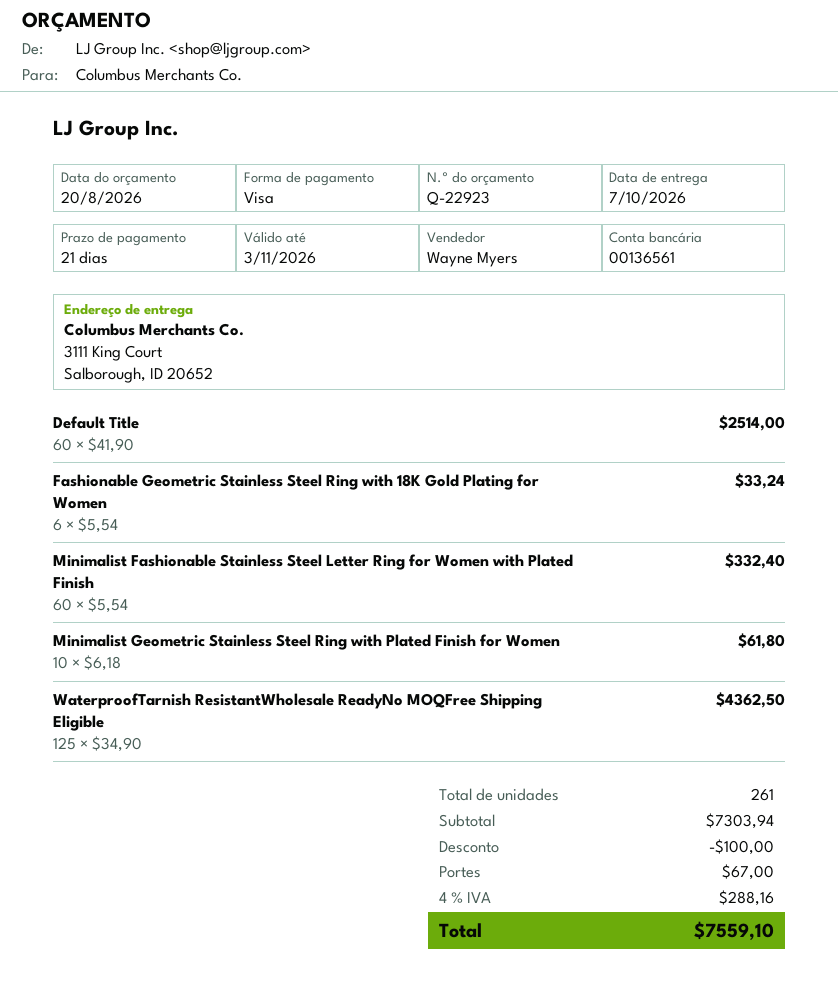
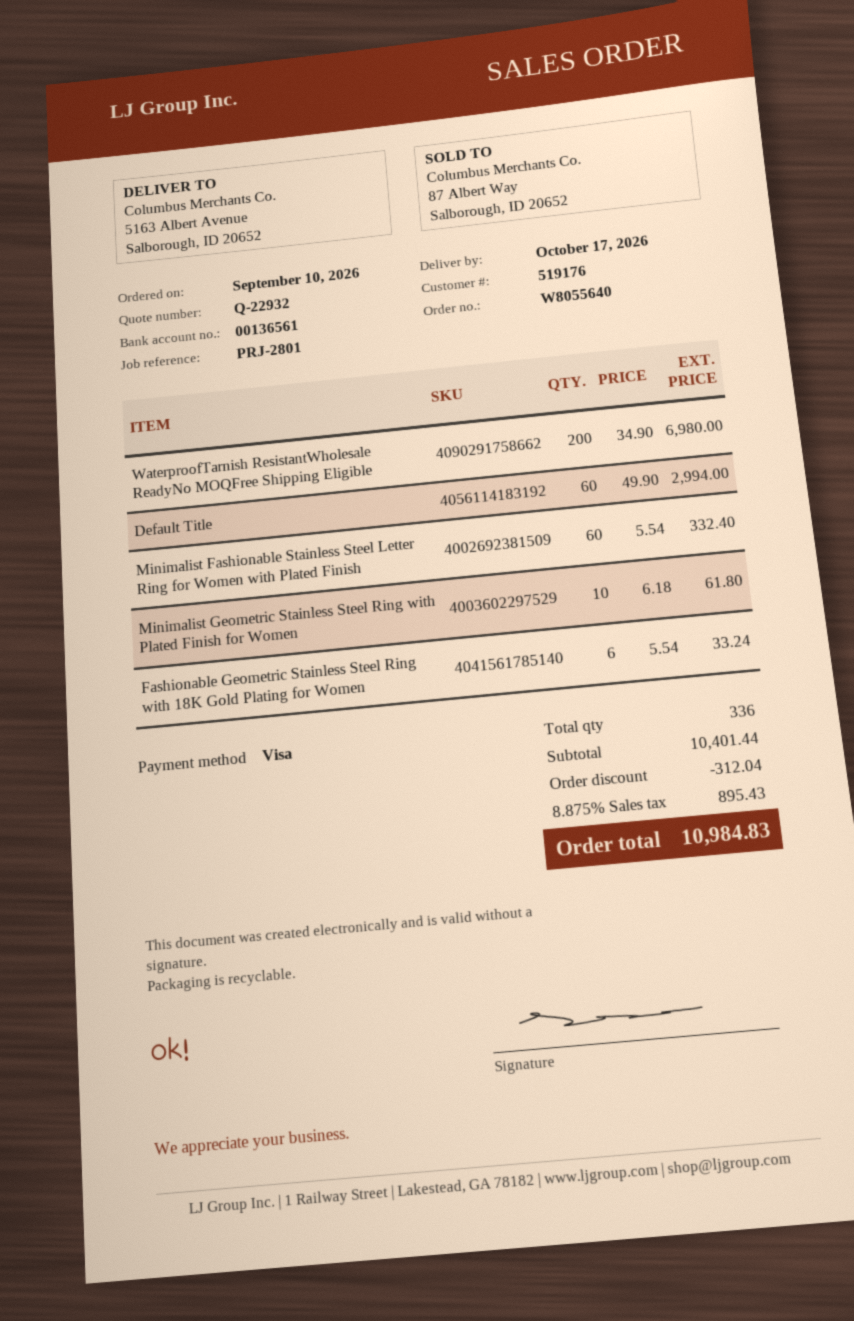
quote number: Q-22923 -> Q-22932
delivery date: 2026-10-07 -> 2026-10-17
ship to: 3111 King Court, Salborough, ID 20652 -> 5163 Albert Avenue, Salborough, ID 20652
Default Title: 60 x 41.90 = 2514.00 -> 60 x 49.90 = 2994.00
WaterproofTarnish ResistantWholesale ReadyNo MOQFree Shipping Eligible: 125 x 34.90 = 4362.50 -> 200 x 34.90 = 6980.00
total quantity: 261 -> 336
subtotal: 7303.94 -> 10401.44
discount: 100.00 -> 312.04
shipping: 67.00 -> none
tax: 4% = 288.16 -> 8.875% = 895.43
total: 7559.10 -> 10984.83

